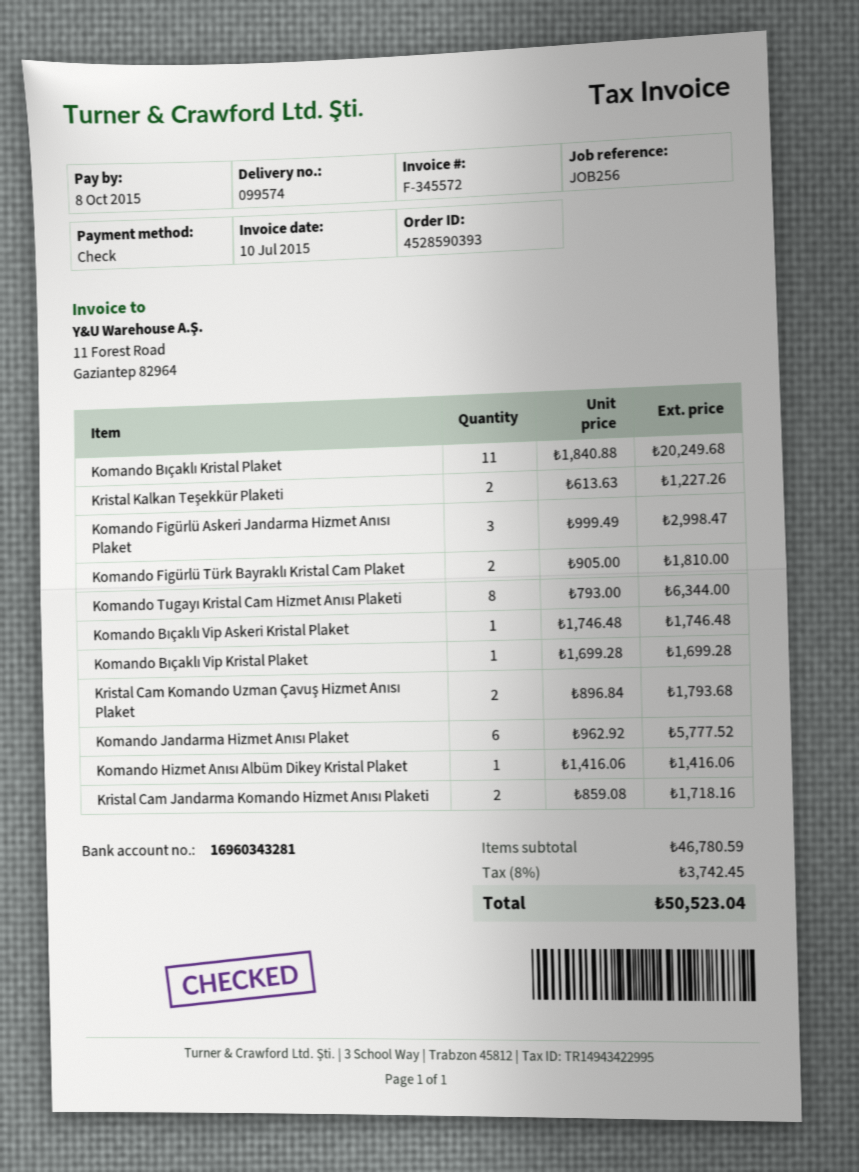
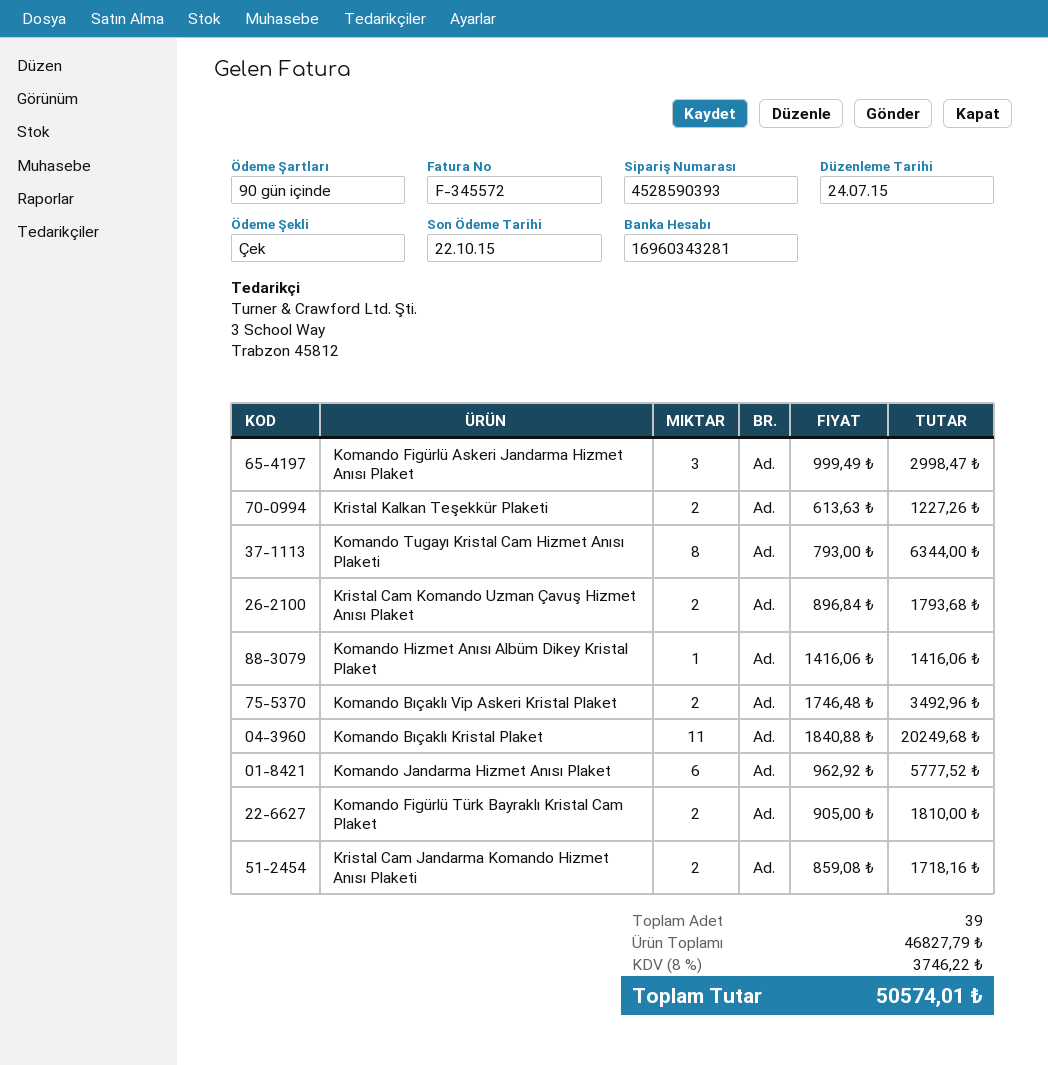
invoice date: 2015-07-10 -> 2015-07-24
due date: 2015-10-08 -> 2015-10-22
Komando Bıçaklı Vip Askeri Kristal Plaket: 1 x 1746.48 = 1746.48 -> 2 x 1746.48 = 3492.96
Komando Bıçaklı Vip Kristal Plaket: 1 x 1699.28 = 1699.28 -> none
subtotal: 46780.59 -> 46827.79
tax: 8% = 3742.45 -> 8% = 3746.22
total: 50523.04 -> 50574.01

